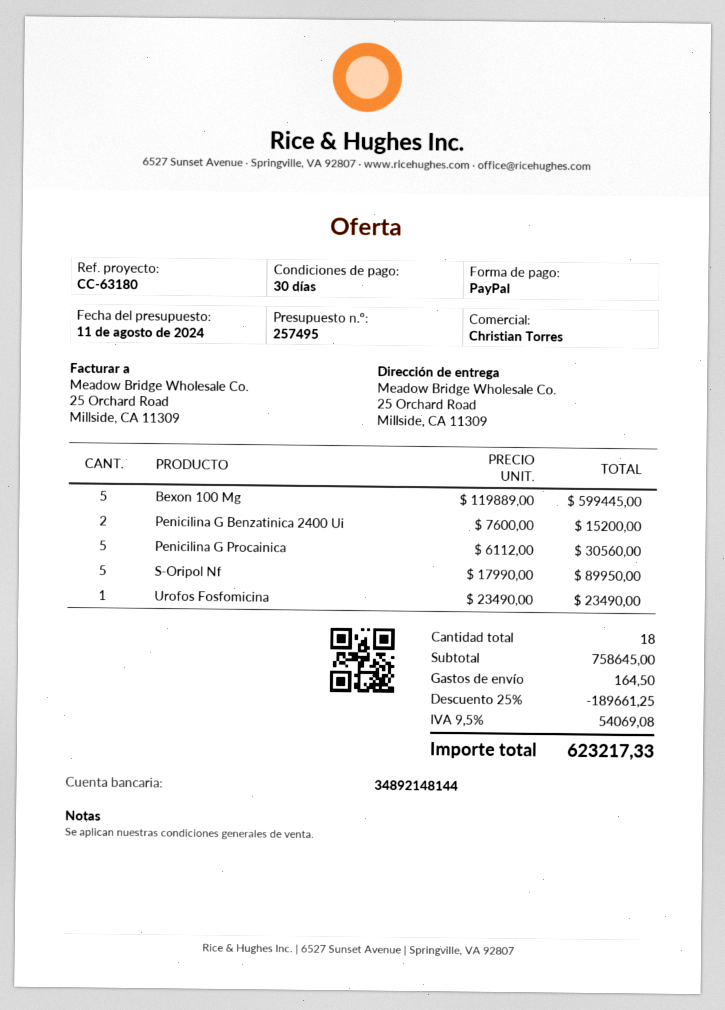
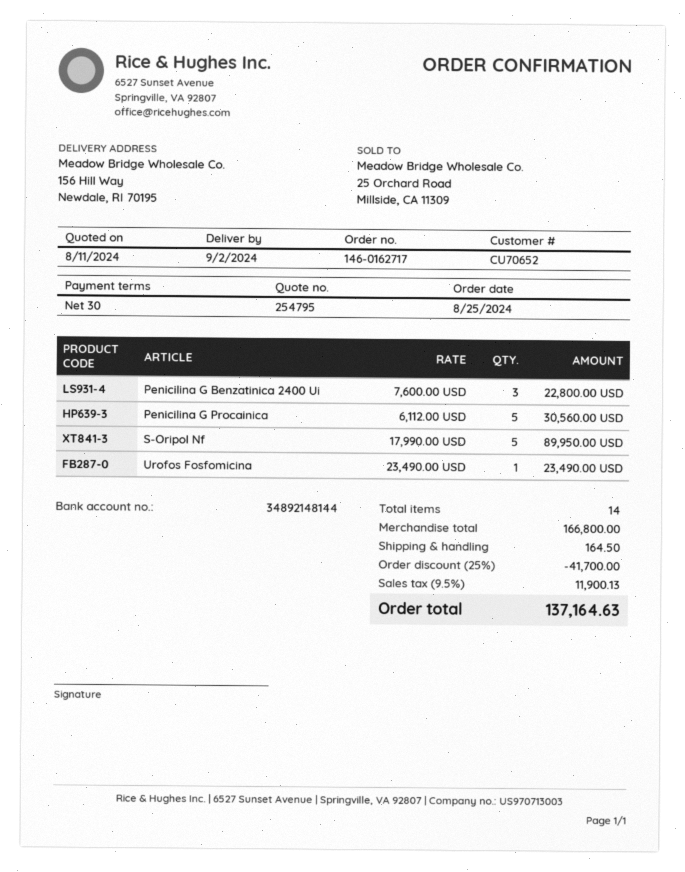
quote number: 257495 -> 254795
ship to: 25 Orchard Road, Millside, CA 11309 -> 156 Hill Way, Newdale, RI 70195
Bexon 100 Mg: 5 x 119889.00 = 599445.00 -> none
Penicilina G Benzatinica 2400 Ui: 2 x 7600.00 = 15200.00 -> 3 x 7600.00 = 22800.00
total quantity: 18 -> 14
subtotal: 758645.00 -> 166800.00
discount: 25% = 189661.25 -> 25% = 41700.00
tax: 9.5% = 54069.08 -> 9.5% = 11900.13
total: 623217.33 -> 137164.63

